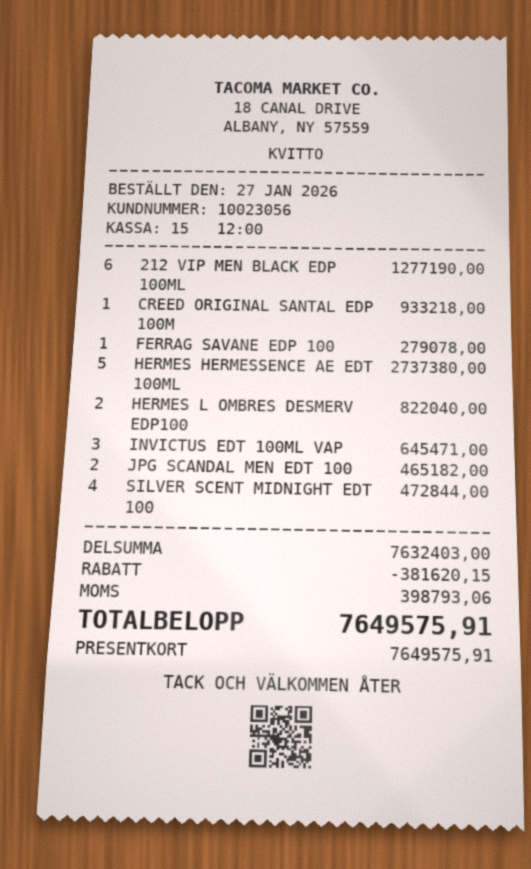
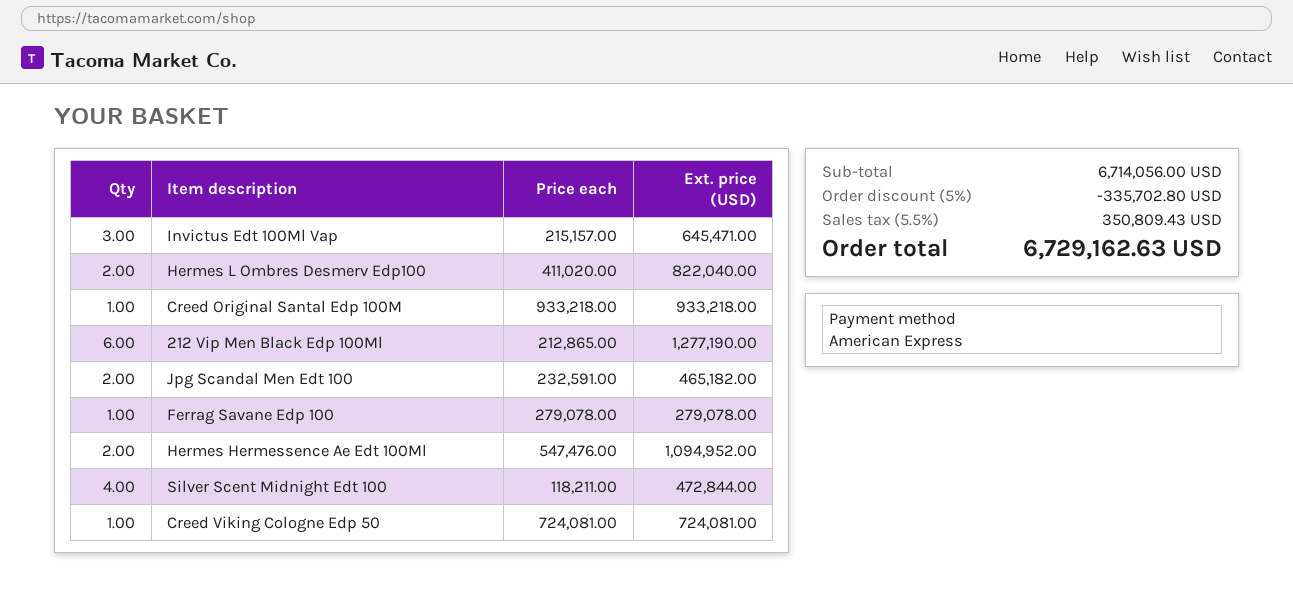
payment method: gift card -> American Express
HERMES HERMESSENCE AE EDT 100ML: 5 for 2737380.00 -> 2 for 1094952.00
Creed Viking Cologne Edp 50: none -> 1 for 724081.00
subtotal: 7632403.00 -> 6714056.00
discount: 381620.15 -> 335702.80
tax: 398793.06 -> 350809.43
total: 7649575.91 -> 6729162.63

